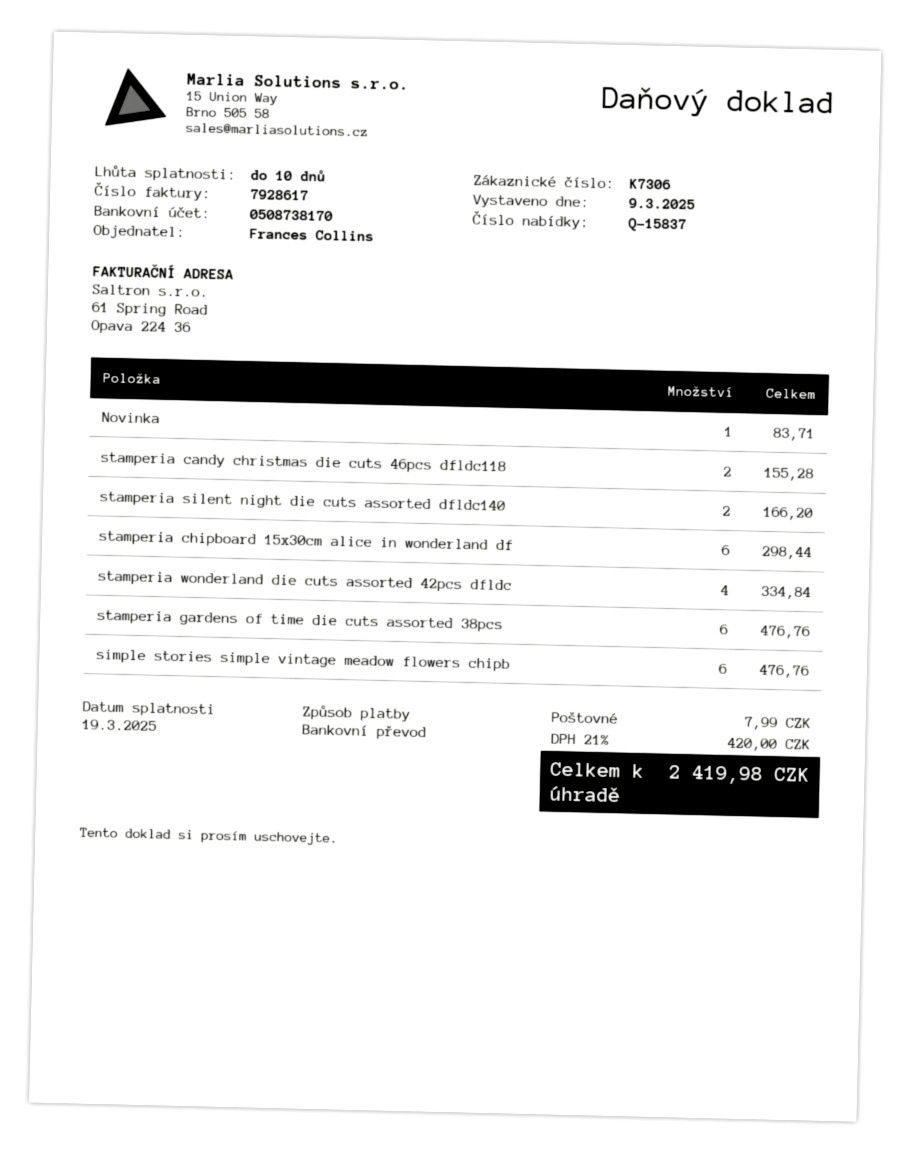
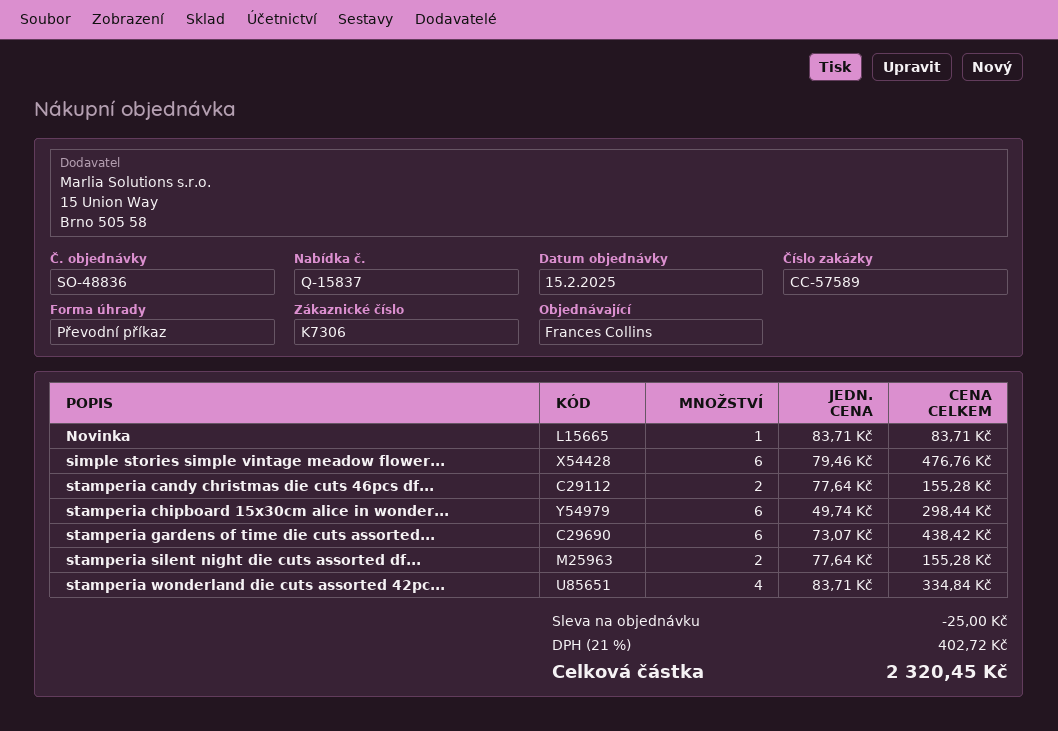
stamperia silent night die cuts assorted dfldc140: 2 for 166.20 -> 2 for 155.28
stamperia gardens of time die cuts assorted 38pcs: 6 for 476.76 -> 6 for 438.42
discount: none -> 25.00
shipping: 7.99 -> none
tax: 21% = 420.00 -> 21% = 402.72
total: 2419.98 -> 2320.45

